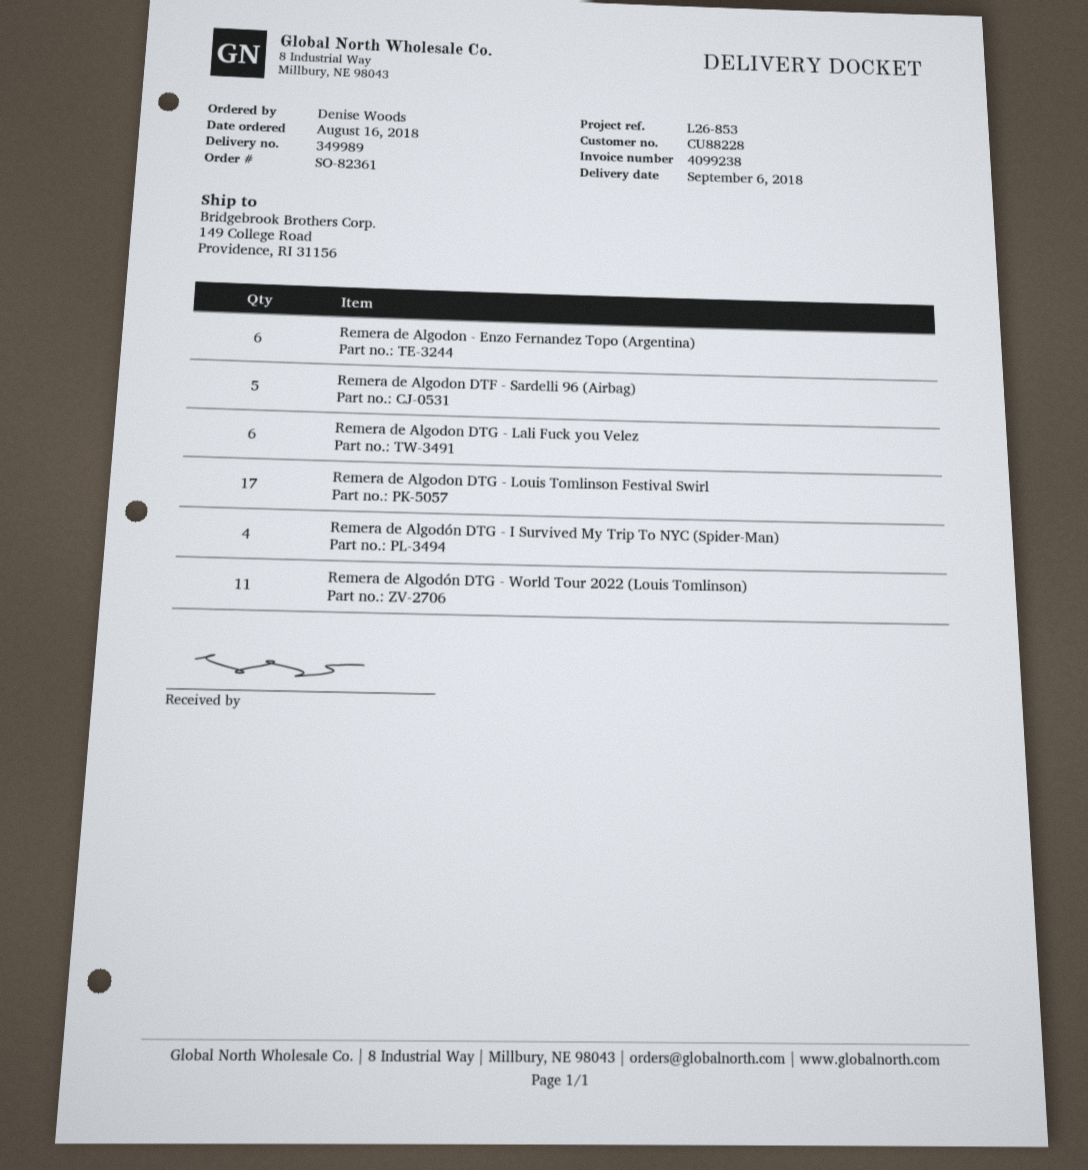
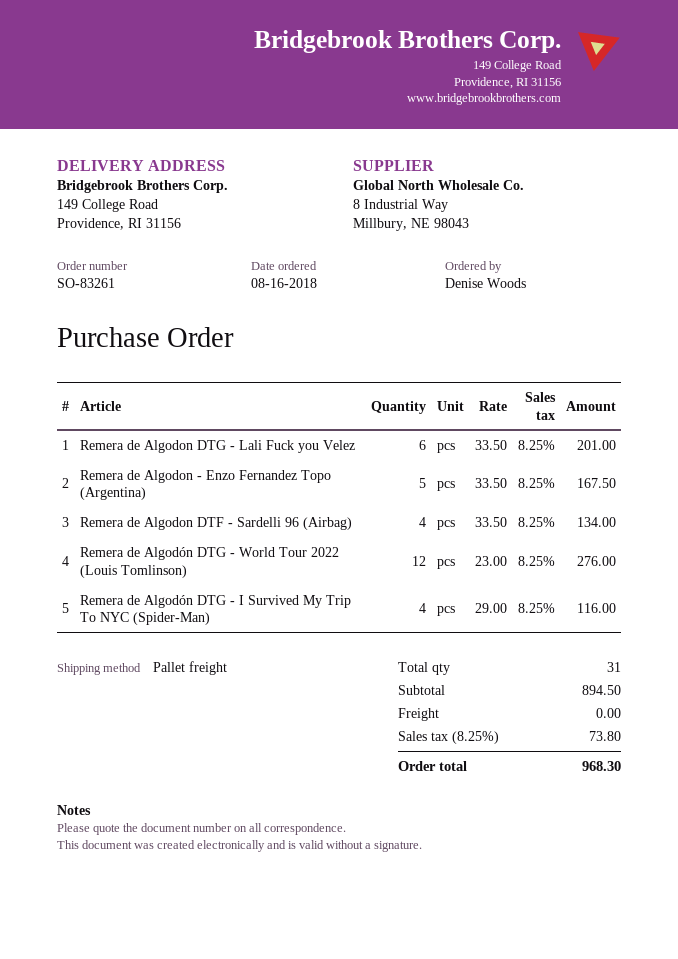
order number: SO-82361 -> SO-83261
Remera de Algodon - Enzo Fernandez Topo (Argentina): 6 -> 5
Remera de Algodon DTF - Sardelli 96 (Airbag): 5 -> 4
Remera de Algodon DTG - Louis Tomlinson Festival Swirl: 17 -> none
Remera de Algodón DTG - World Tour 2022 (Louis Tomlinson): 11 -> 12

